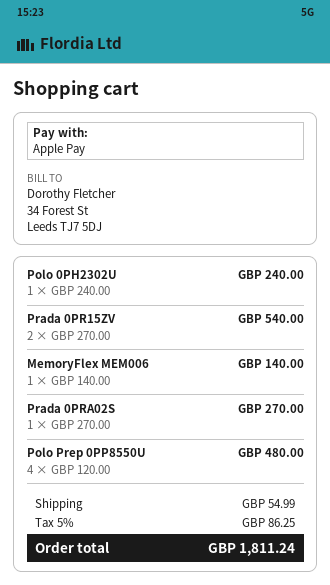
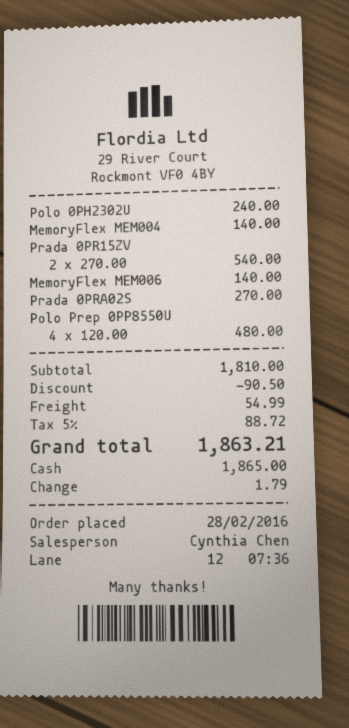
payment method: Apple Pay -> cash
MemoryFlex MEM004: none -> 1 x 140.00 = 140.00
discount: none -> 90.50
tax: 5% = 86.25 -> 5% = 88.72
total: 1811.24 -> 1863.21

